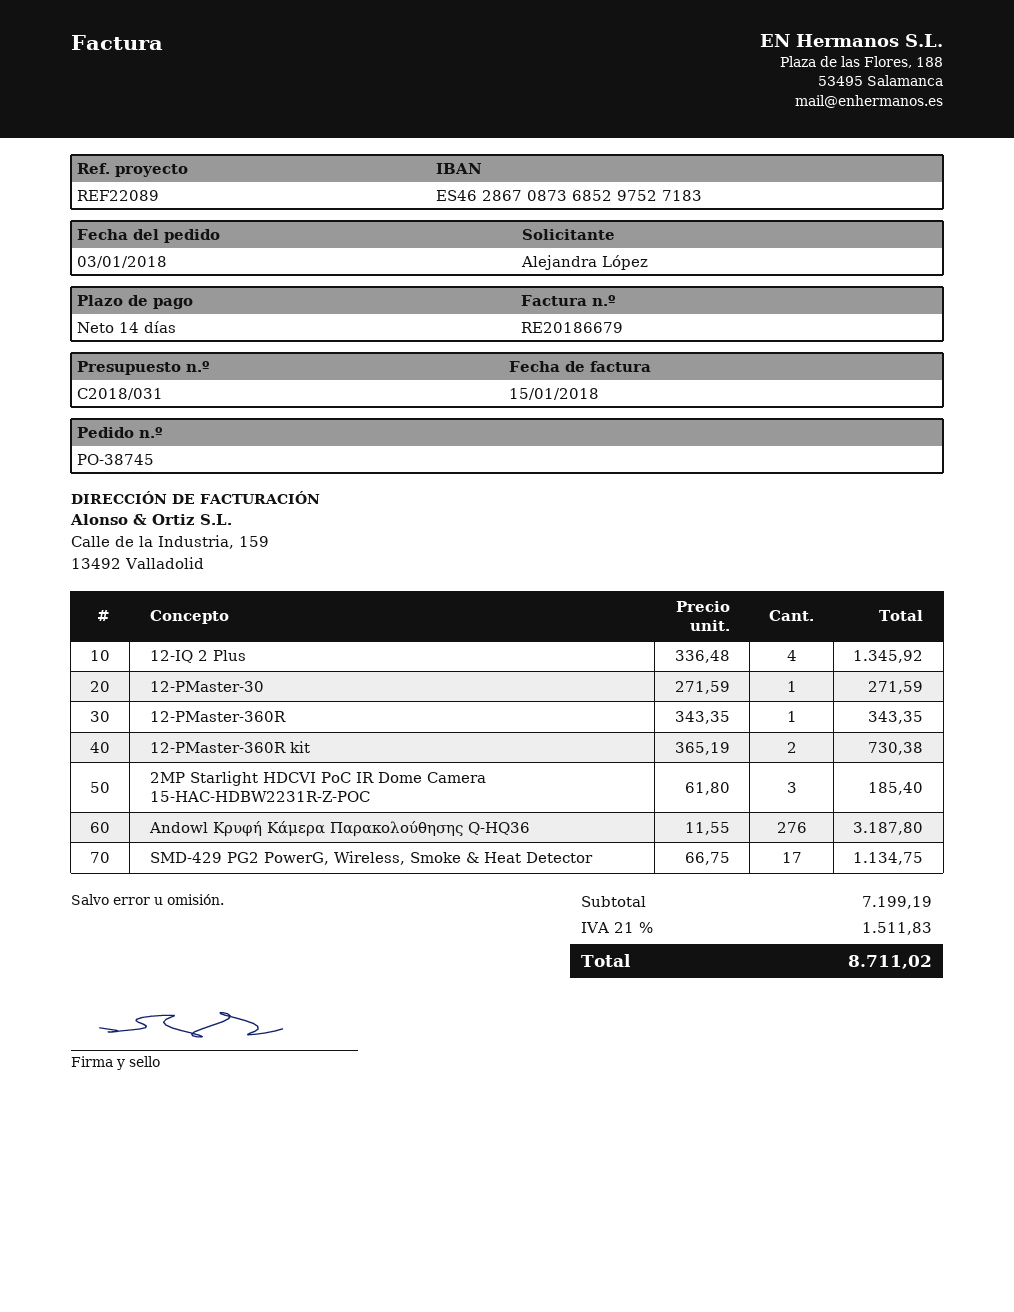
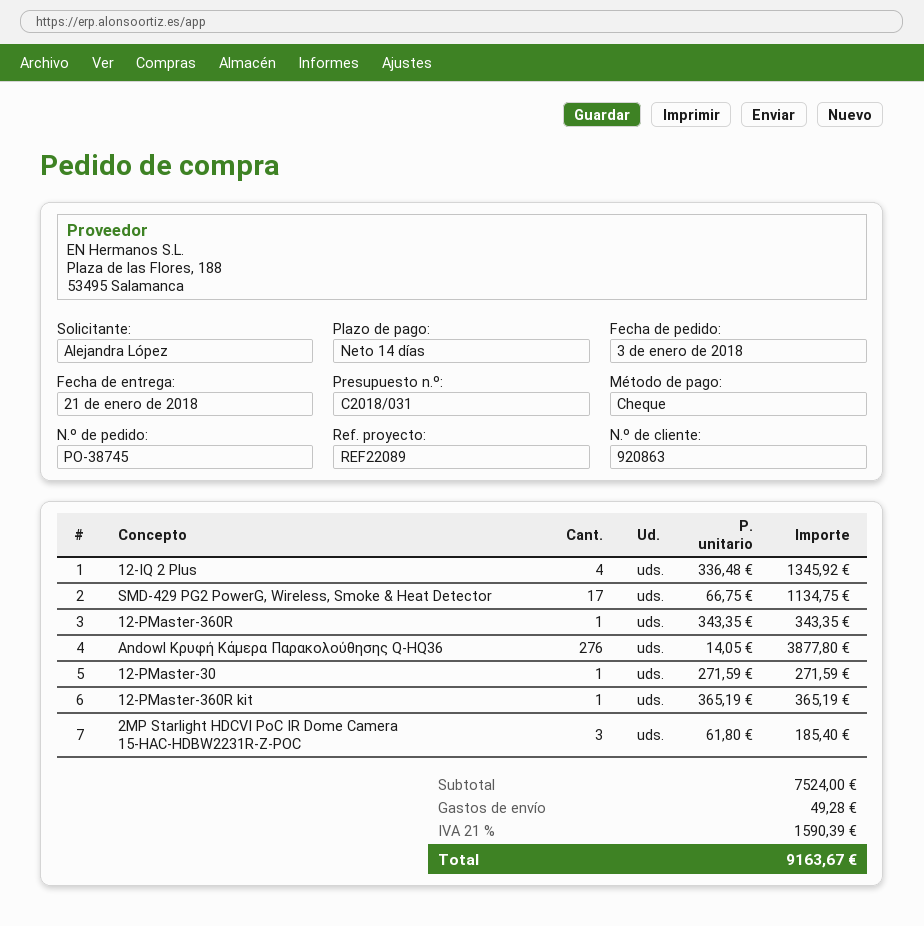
12-PMaster-360R kit: 2 x 365.19 = 730.38 -> 1 x 365.19 = 365.19
Andowl Κρυφή Κάμερα Παρακολούθησης Q-HQ36: 276 x 11.55 = 3187.80 -> 276 x 14.05 = 3877.80
subtotal: 7199.19 -> 7524.00
shipping: none -> 49.28
tax: 21% = 1511.83 -> 21% = 1590.39
total: 8711.02 -> 9163.67

